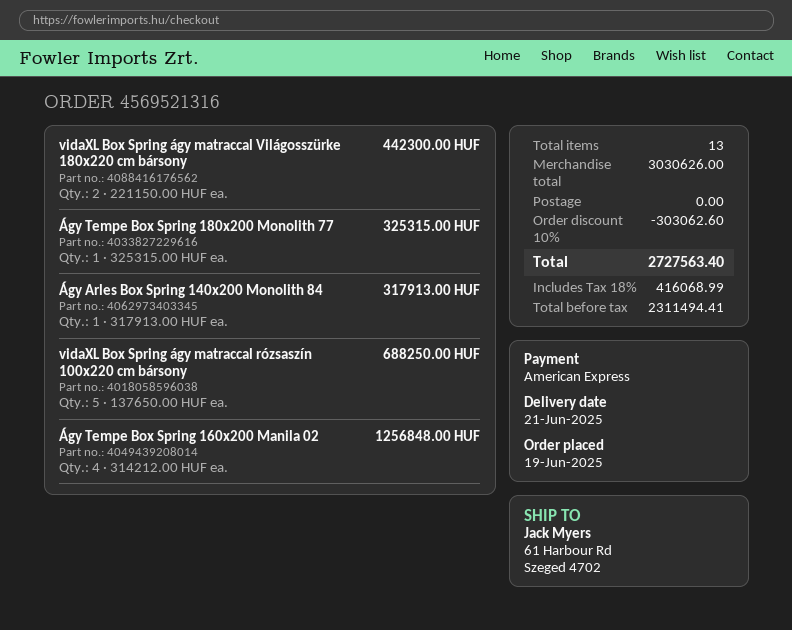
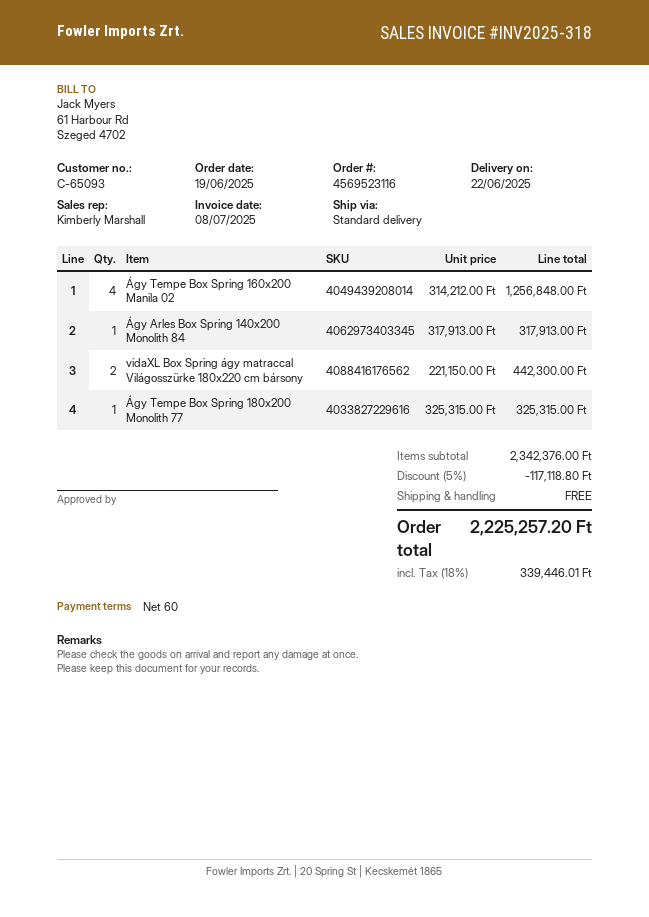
order number: 4569521316 -> 4569523116
delivery date: 2025-06-21 -> 2025-06-22
vidaXL Box Spring ágy matraccal rózsaszín 100x220 cm bársony: 5 x 137650.00 = 688250.00 -> none
subtotal: 3030626.00 -> 2342376.00
discount: 10% = 303062.60 -> 5% = 117118.80
tax: 18% = 416068.99 -> 18% = 339446.01
total: 2727563.40 -> 2225257.20

